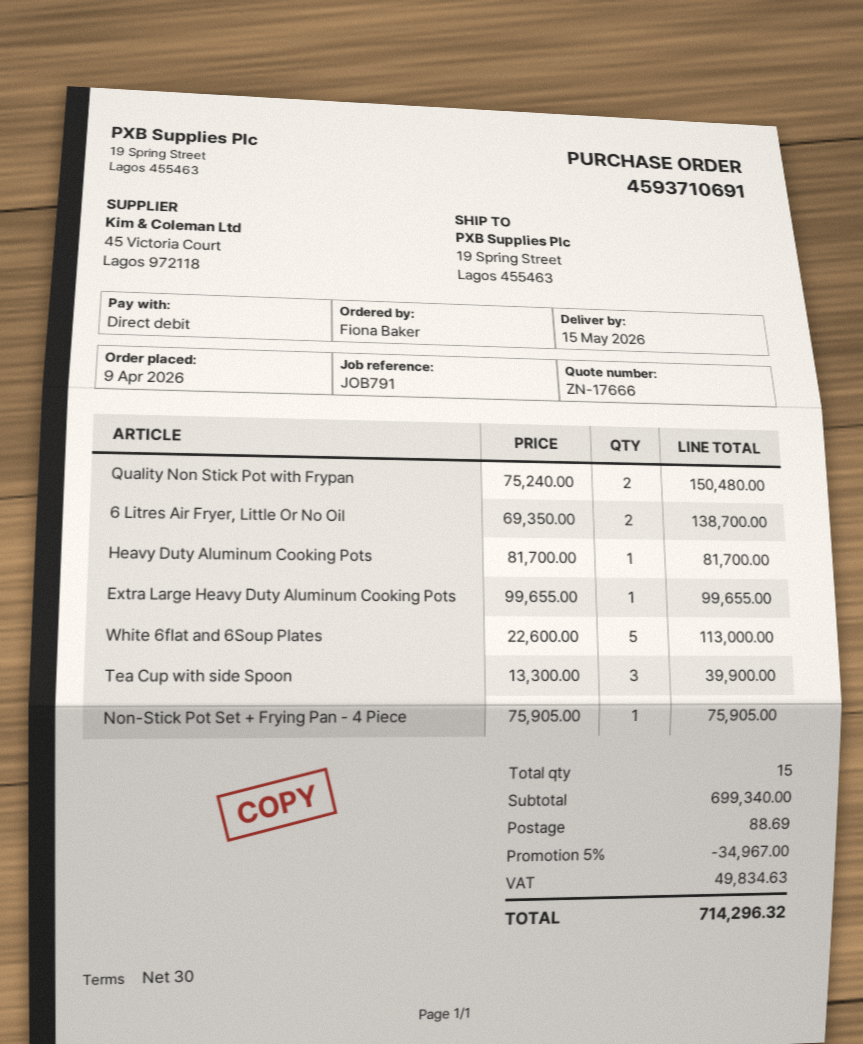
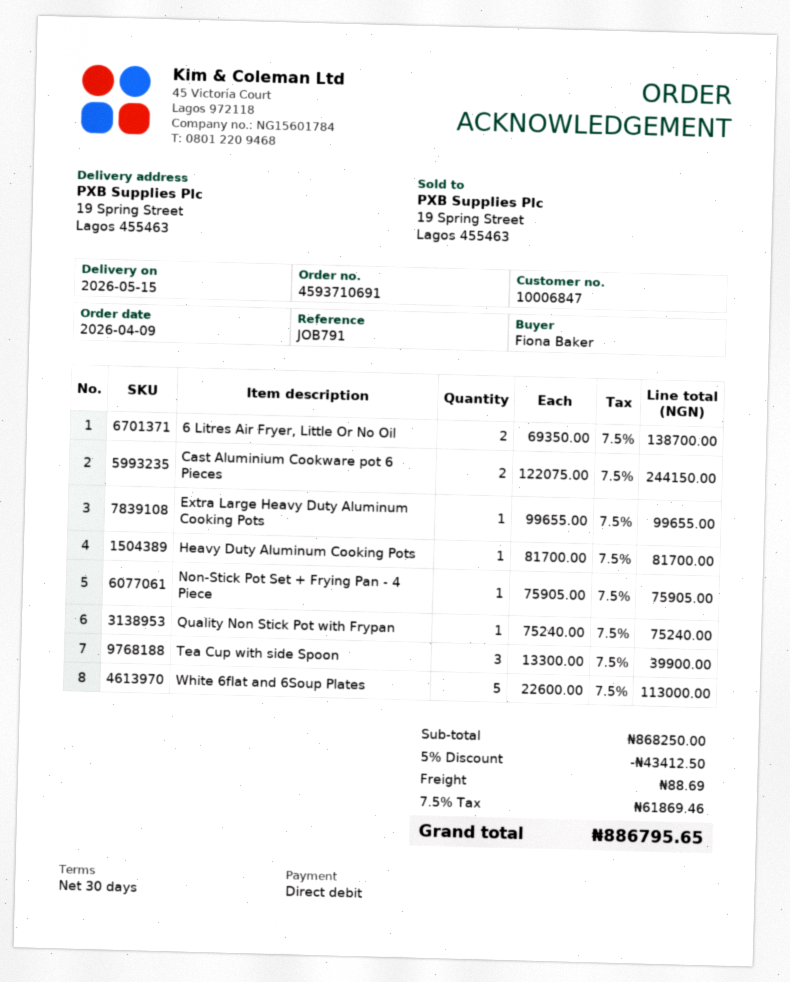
Quality Non Stick Pot with Frypan: 2 x 75240.00 = 150480.00 -> 1 x 75240.00 = 75240.00
Cast Aluminium Cookware pot 6 Pieces: none -> 2 x 122075.00 = 244150.00
subtotal: 699340.00 -> 868250.00
discount: 5% = 34967.00 -> 5% = 43412.50
tax: 49834.63 -> 61869.46
total: 714296.32 -> 886795.65

